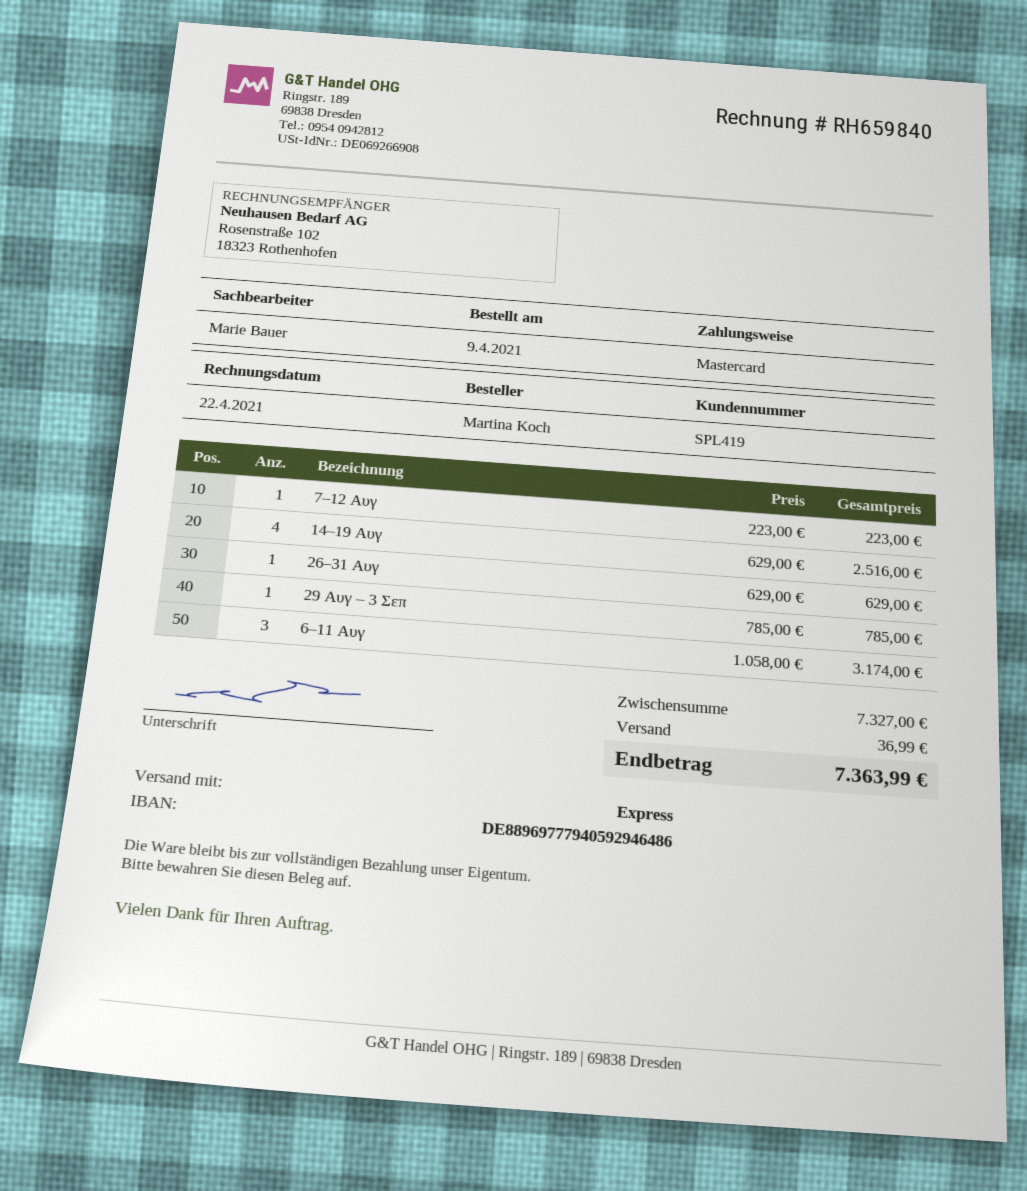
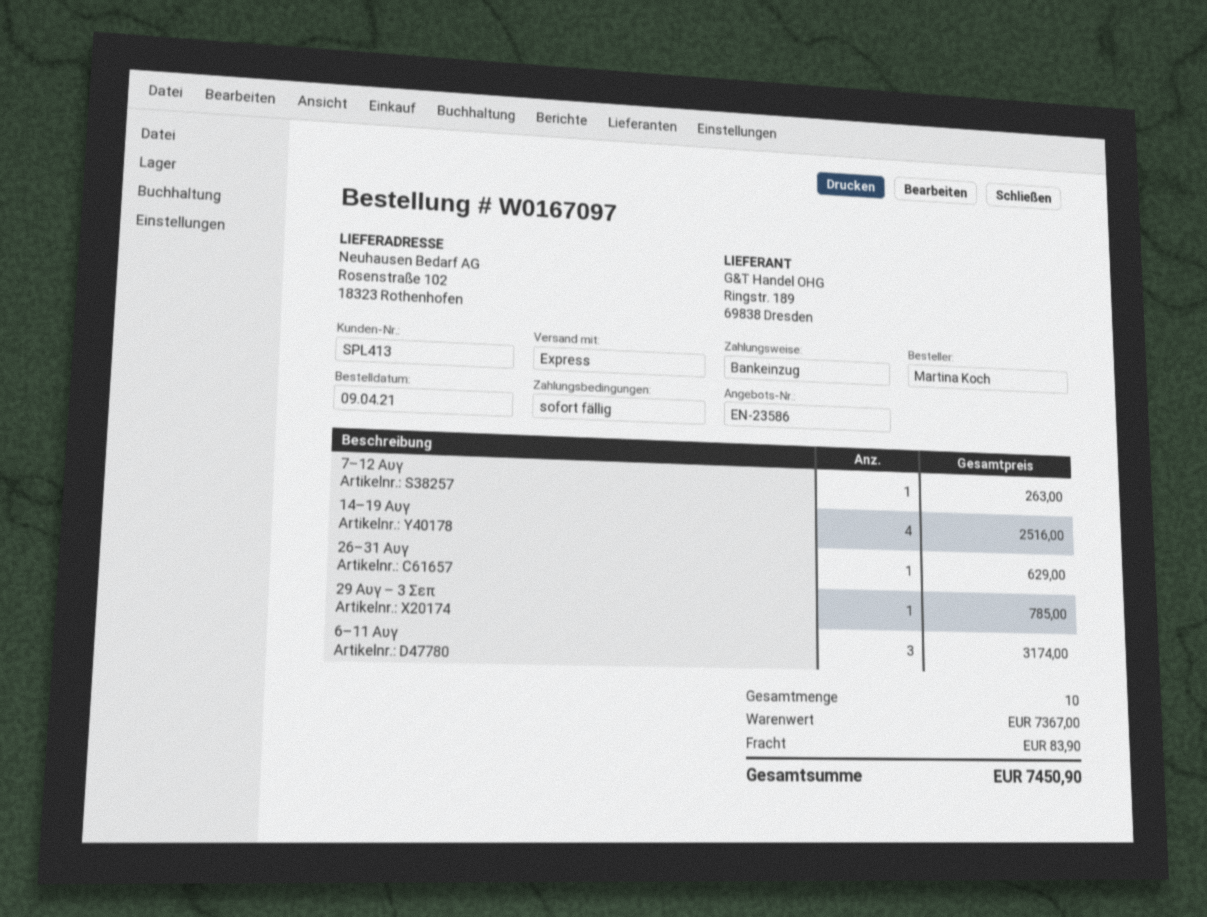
customer number: SPL419 -> SPL413
payment method: Mastercard -> direct debit
7–12 Αυγ: 1 for 223.00 -> 1 for 263.00
subtotal: 7327.00 -> 7367.00
shipping: 36.99 -> 83.90
total: 7363.99 -> 7450.90

